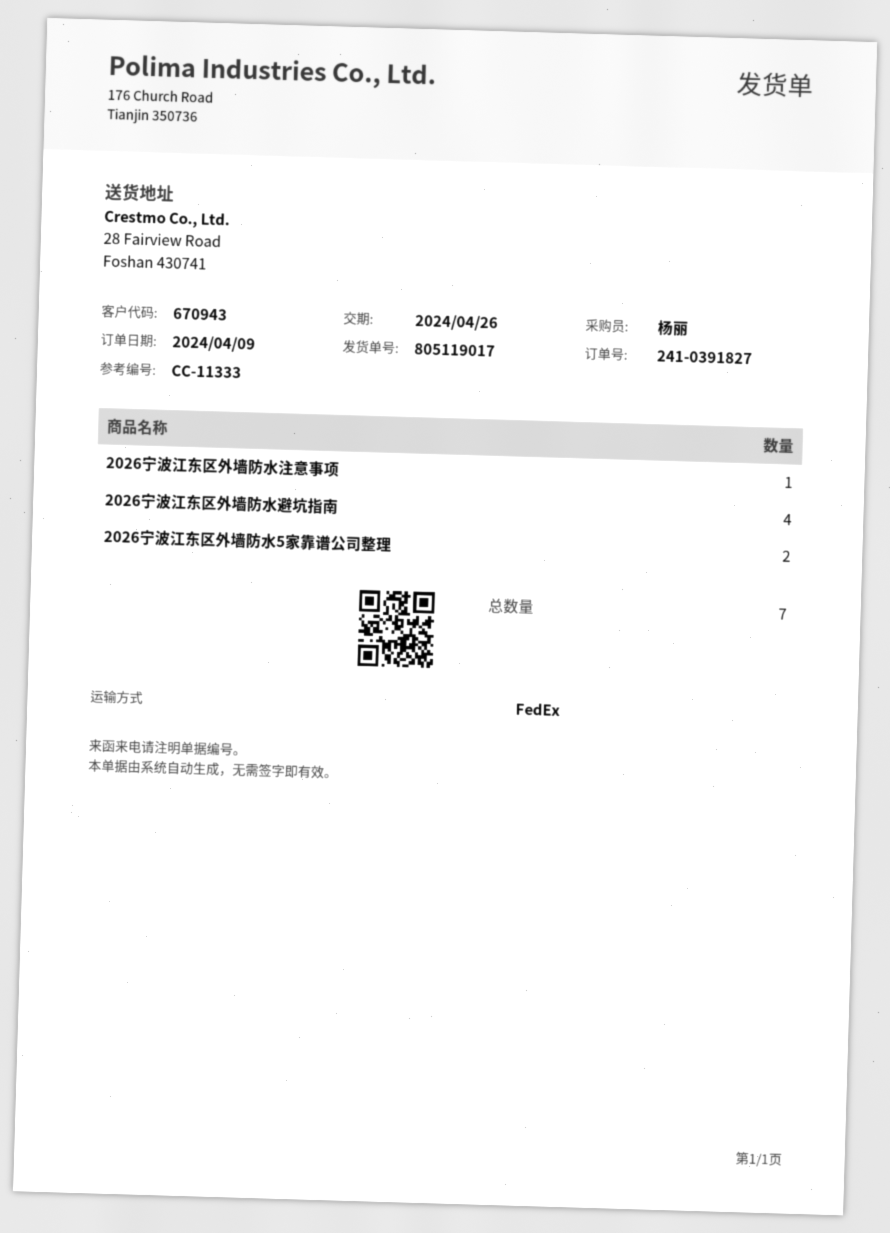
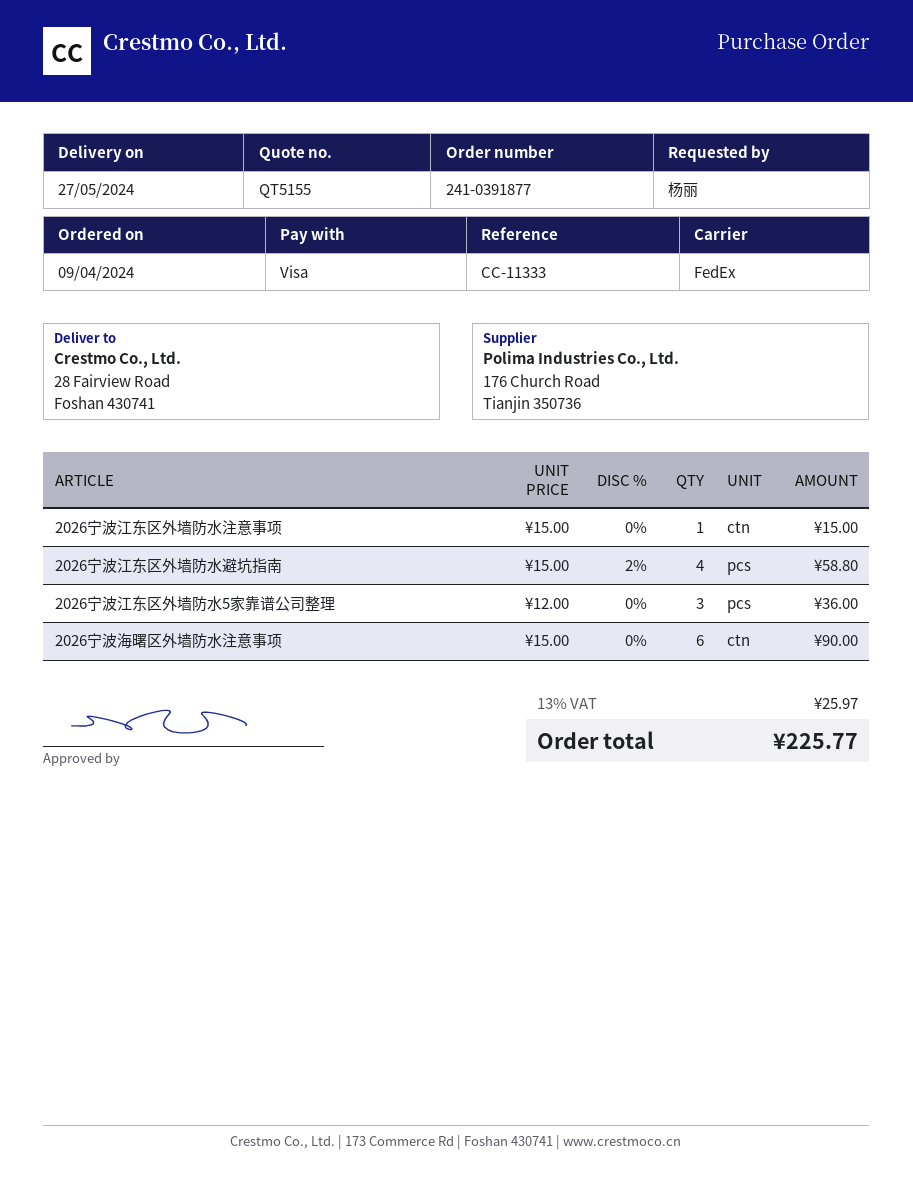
order number: 241-0391827 -> 241-0391877
delivery date: 2024-04-26 -> 2024-05-27
2026宁波江东区外墙防水5家靠谱公司整理: 2 -> 3
2026宁波海曙区外墙防水注意事项: none -> 6

